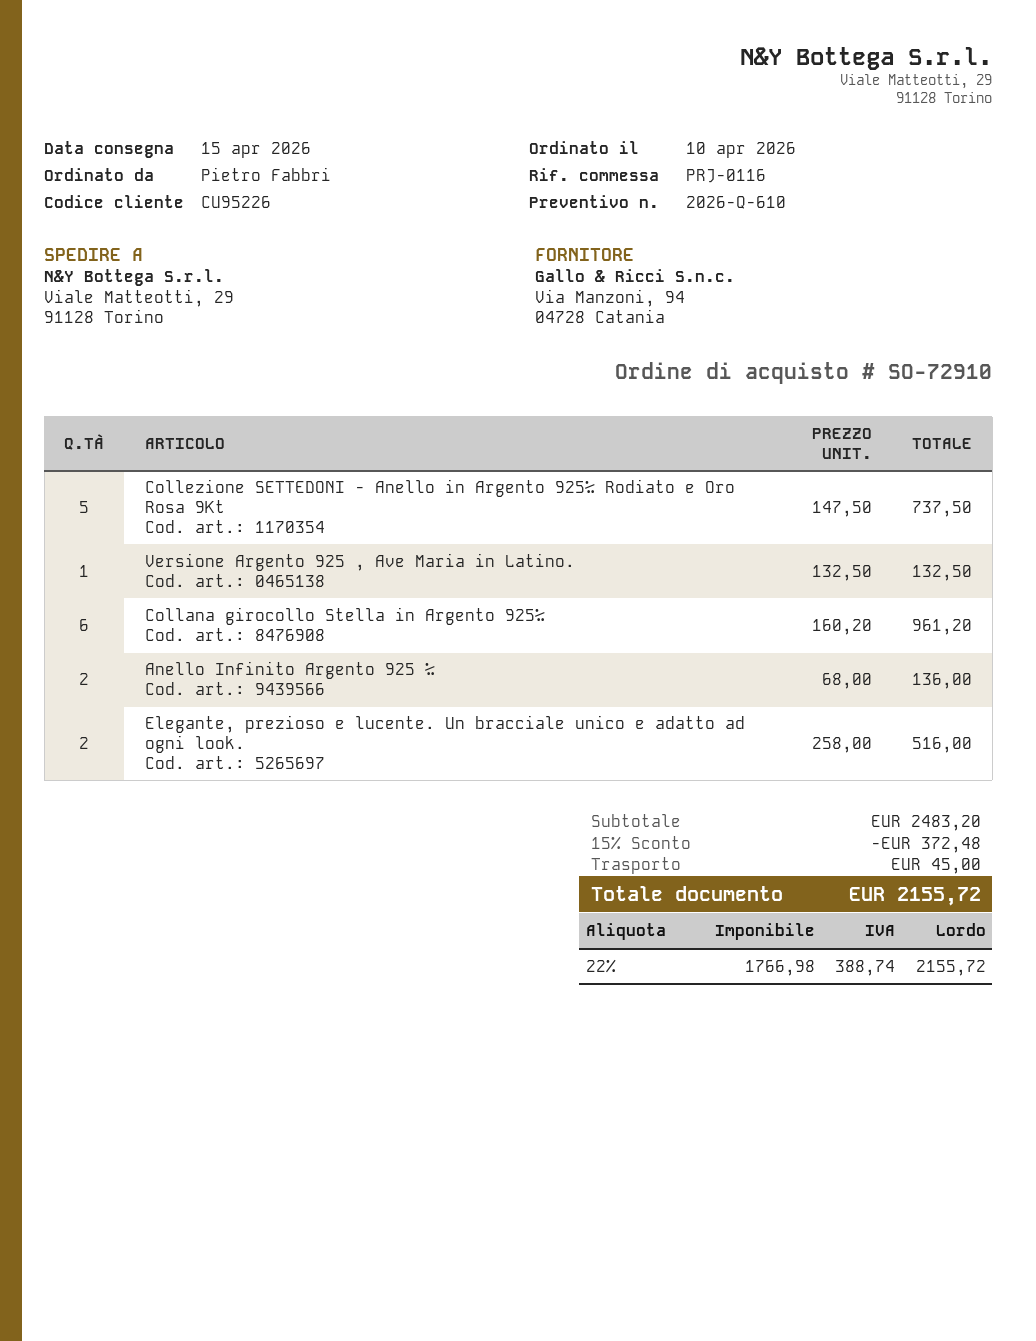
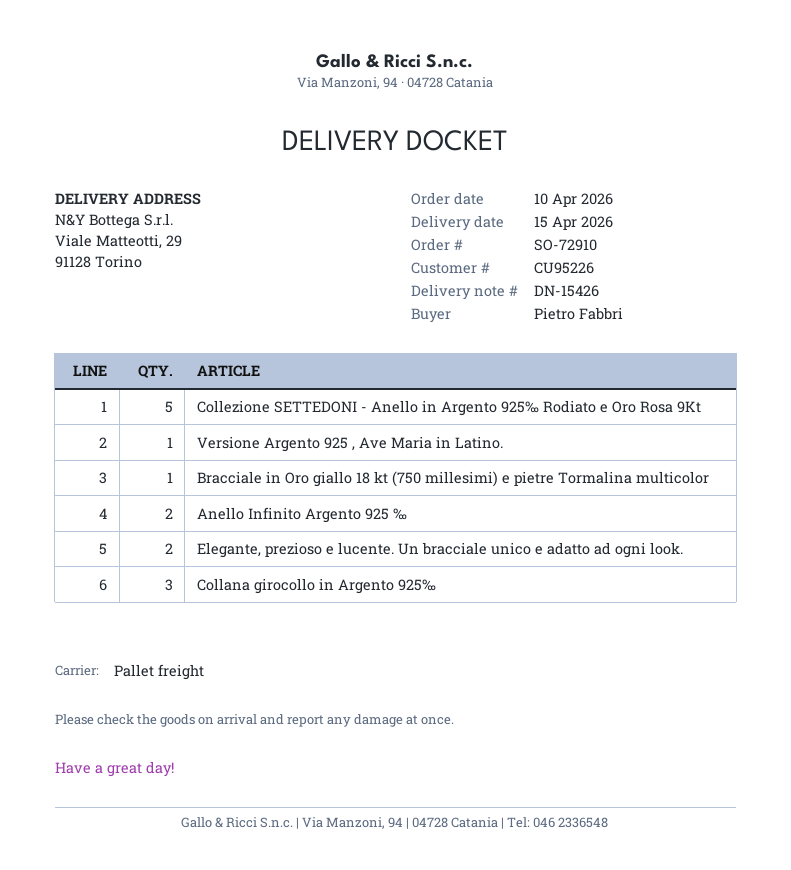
Collana girocollo Stella in Argento 925‰: 6 -> none
Bracciale in Oro giallo 18 kt (750 millesimi) e pietre Tormalina multicolor: none -> 1
Collana girocollo in Argento 925‰: none -> 3

